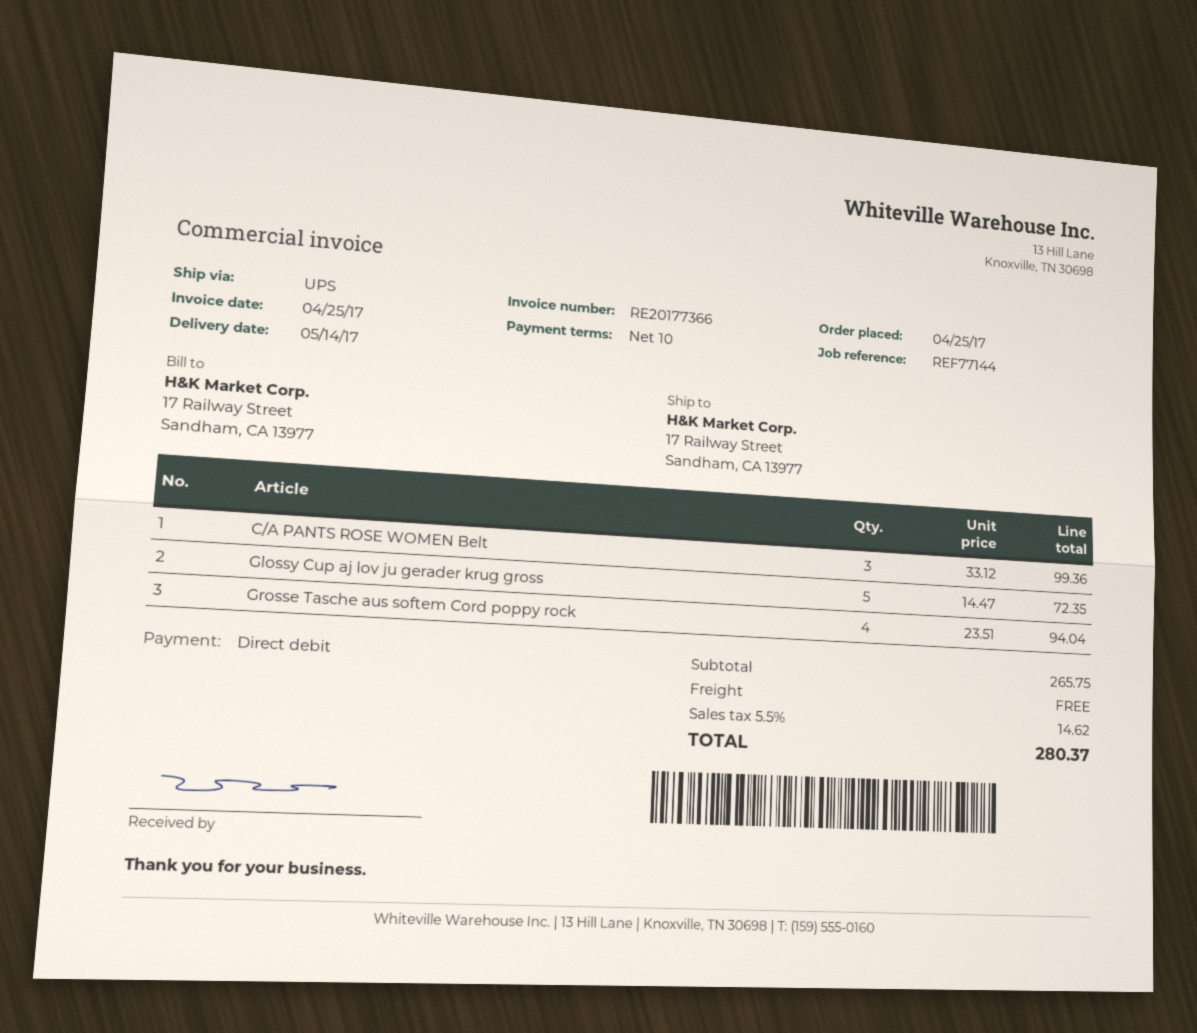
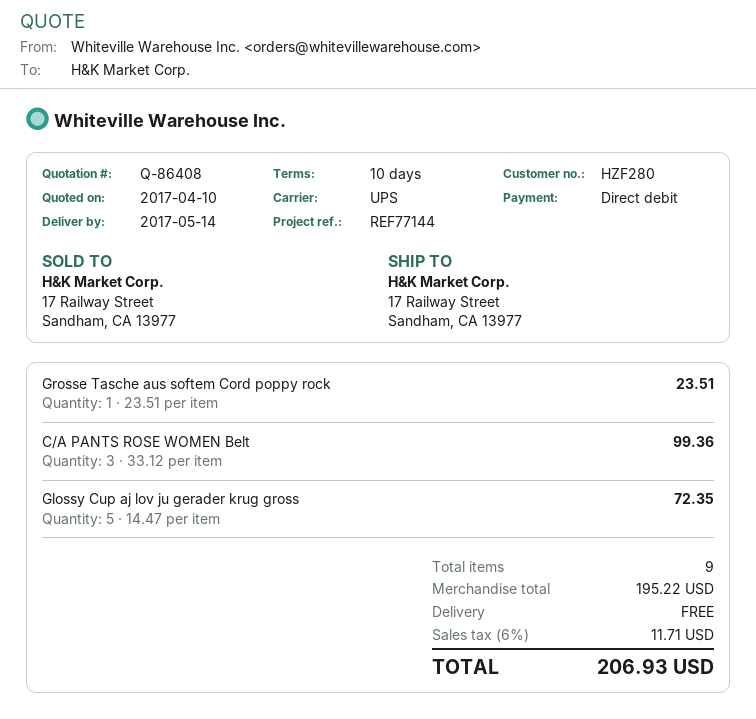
Grosse Tasche aus softem Cord poppy rock: 4 x 23.51 = 94.04 -> 1 x 23.51 = 23.51
subtotal: 265.75 -> 195.22
tax: 5.5% = 14.62 -> 6% = 11.71
total: 280.37 -> 206.93

